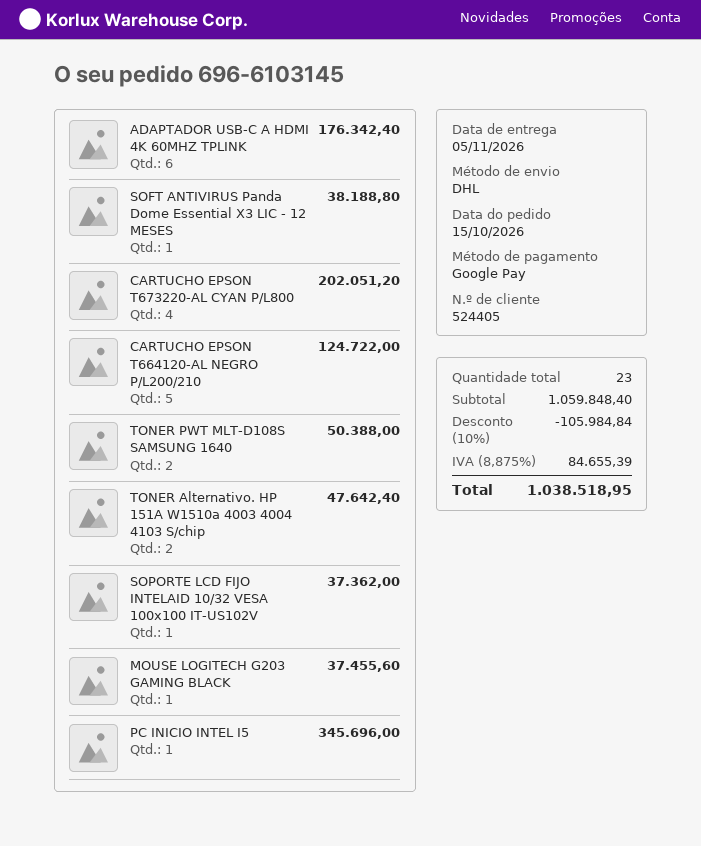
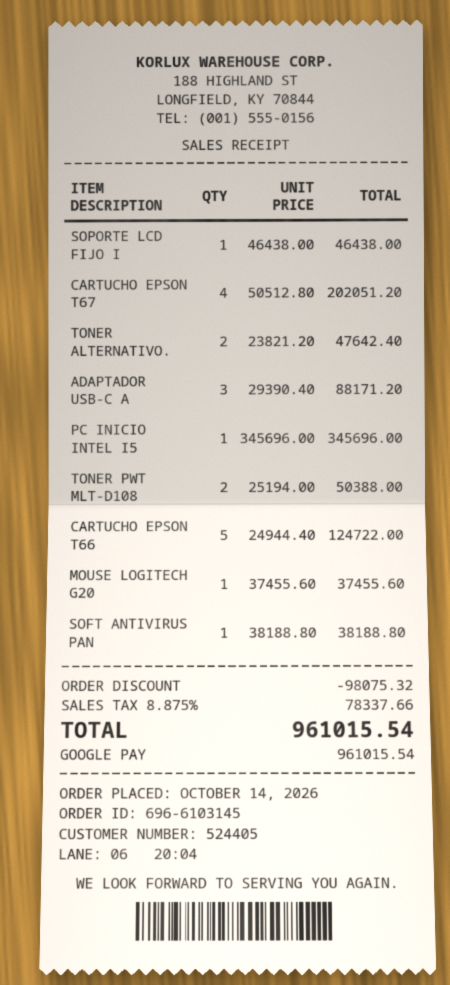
order date: 2026-10-15 -> 2026-10-14
ADAPTADOR USB-C A HDMI 4K 60MHZ TPLINK: 6 for 176342.40 -> 3 for 88171.20
SOPORTE LCD FIJO INTELAID 10/32 VESA 100x100 IT-US102V: 1 for 37362.00 -> 1 for 46438.00
discount: 105984.84 -> 98075.32
tax: 8.875% = 84655.39 -> 8.875% = 78337.66
total: 1038518.95 -> 961015.54

